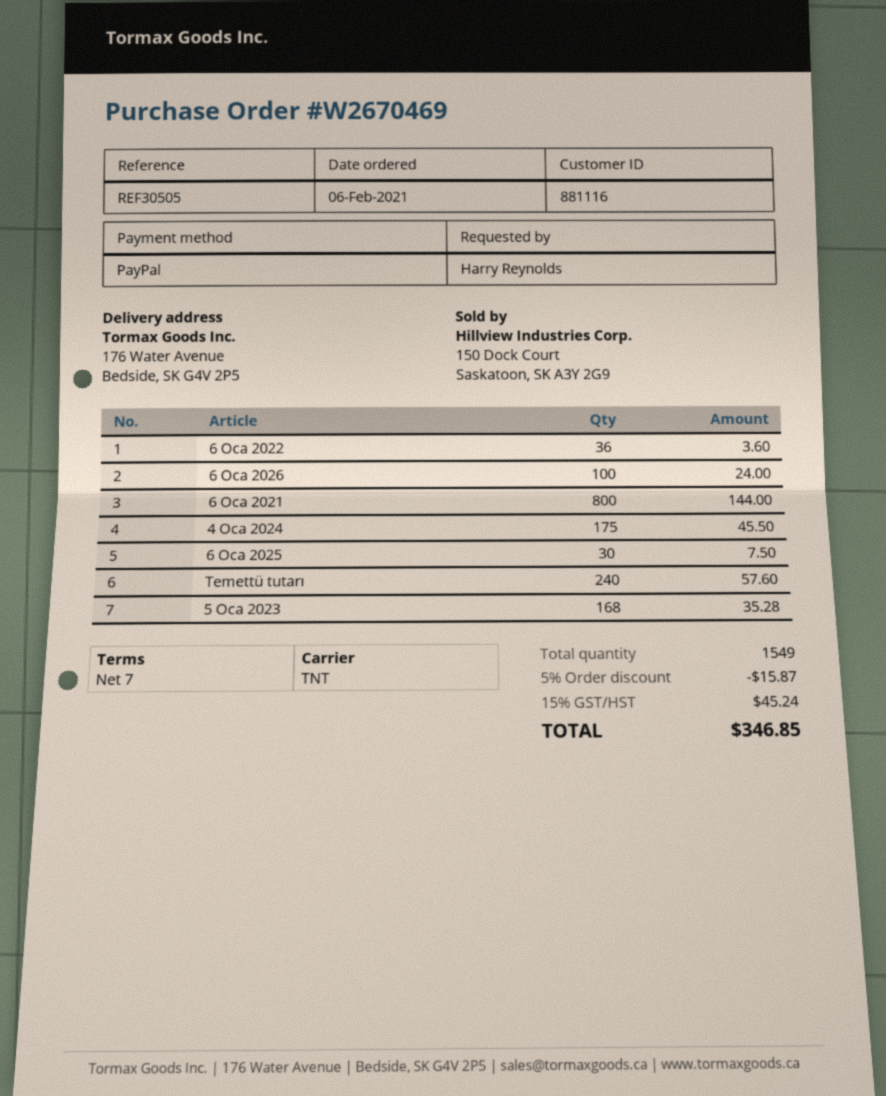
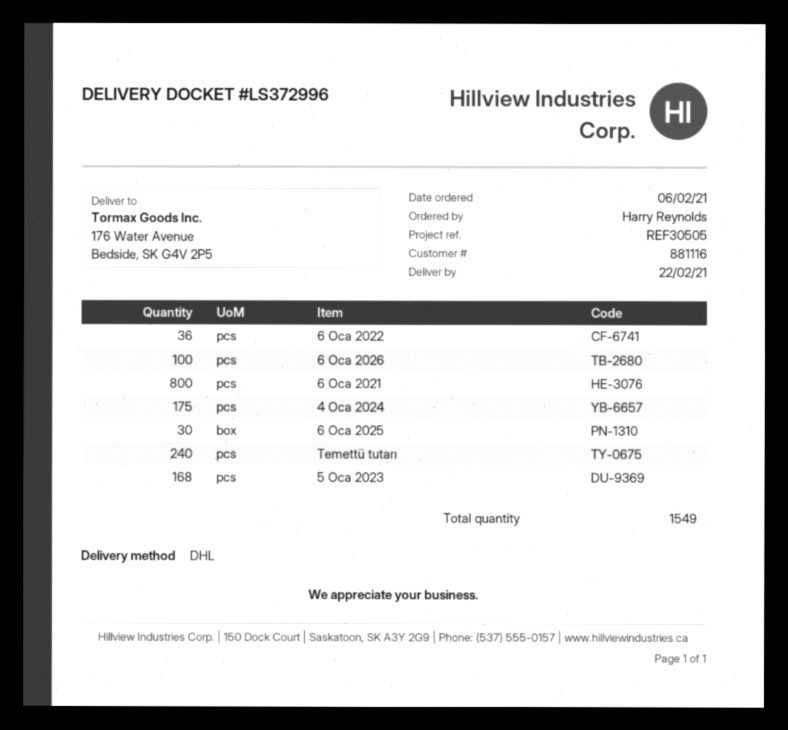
shipping method: TNT -> DHL

